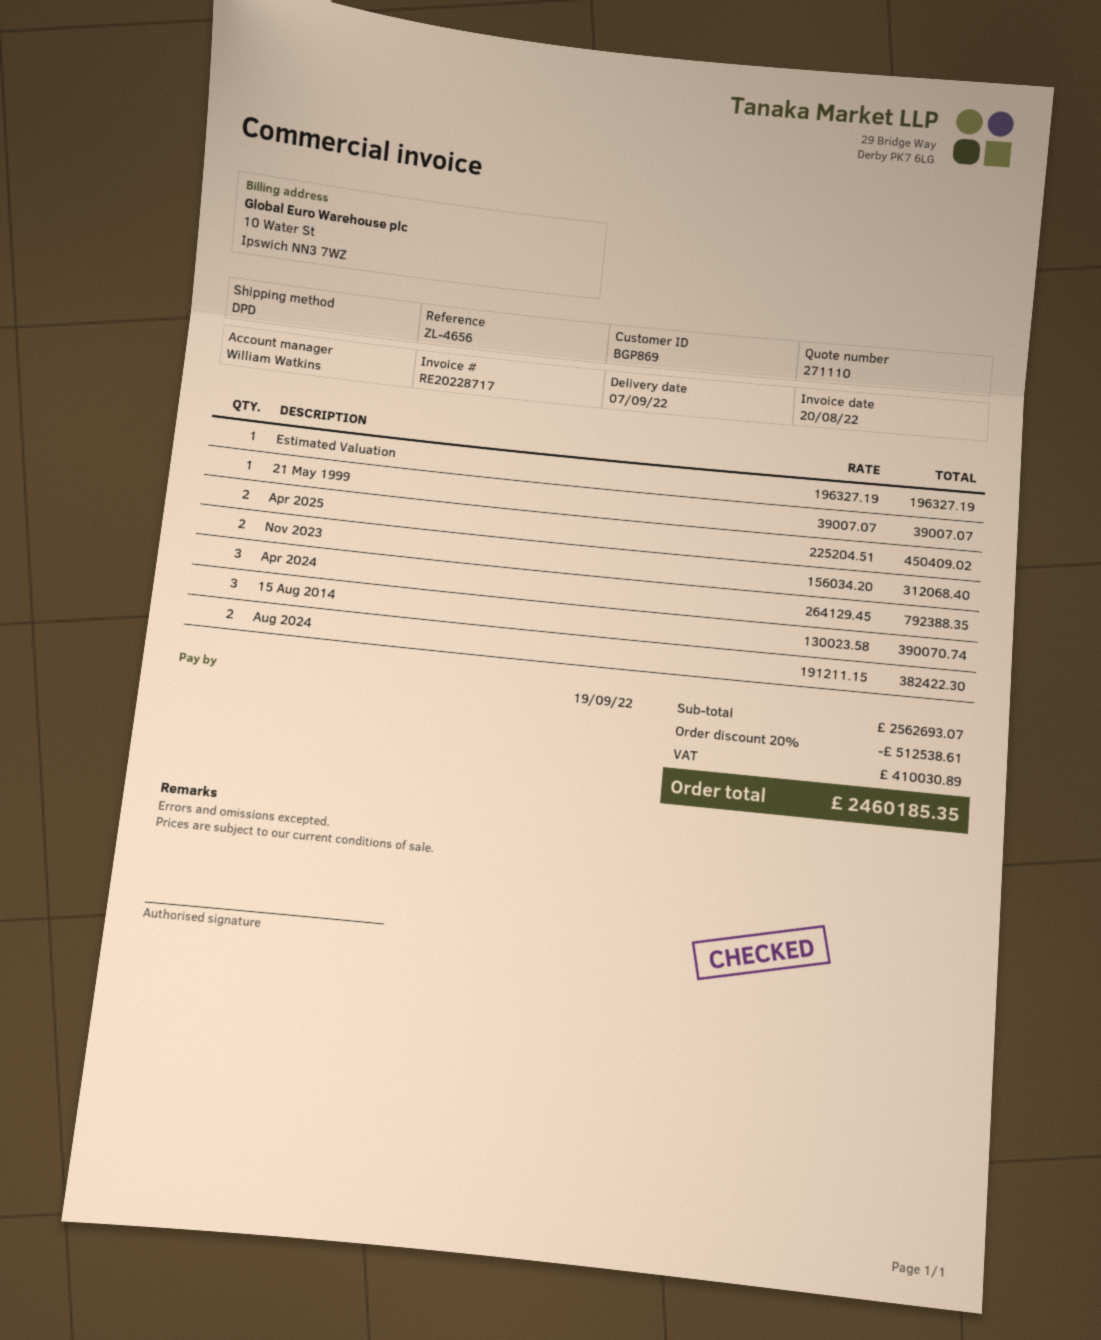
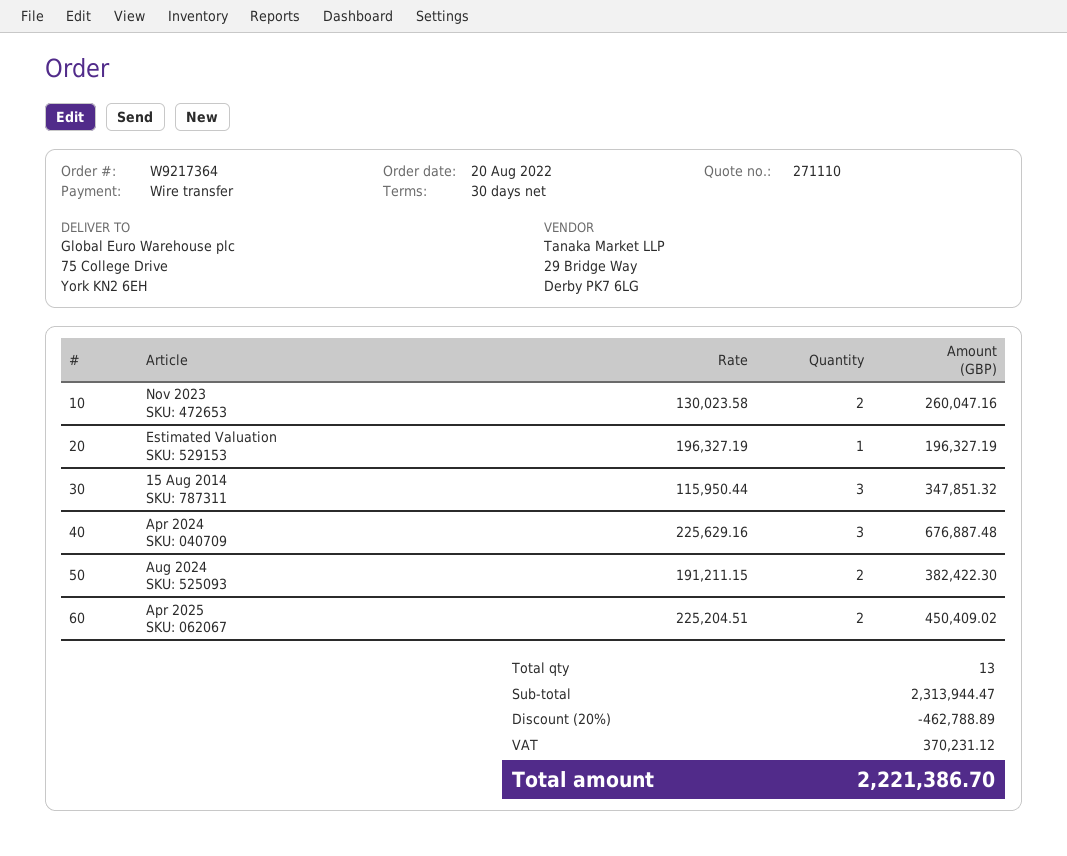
21 May 1999: 1 x 39007.07 = 39007.07 -> none
Nov 2023: 2 x 156034.20 = 312068.40 -> 2 x 130023.58 = 260047.16
Apr 2024: 3 x 264129.45 = 792388.35 -> 3 x 225629.16 = 676887.48
15 Aug 2014: 3 x 130023.58 = 390070.74 -> 3 x 115950.44 = 347851.32
subtotal: 2562693.07 -> 2313944.47
discount: 20% = 512538.61 -> 20% = 462788.89
tax: 410030.89 -> 370231.12
total: 2460185.35 -> 2221386.70

